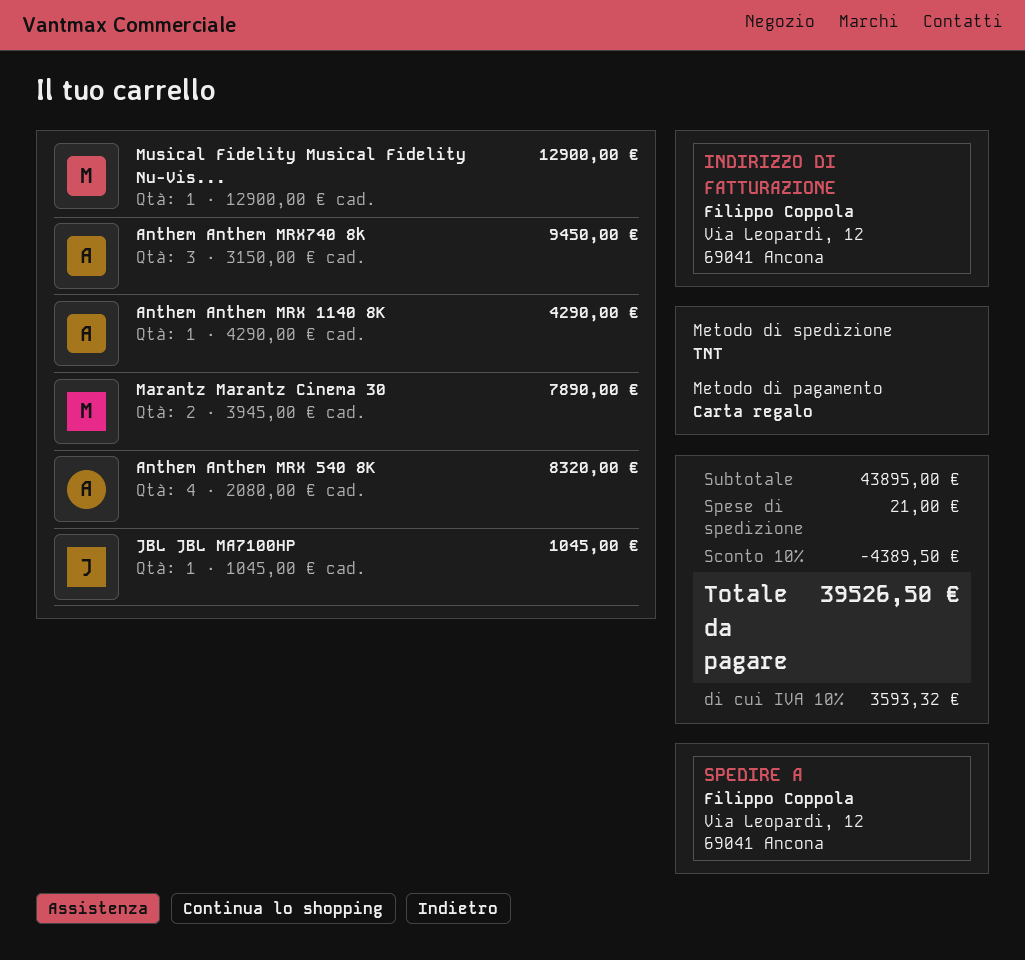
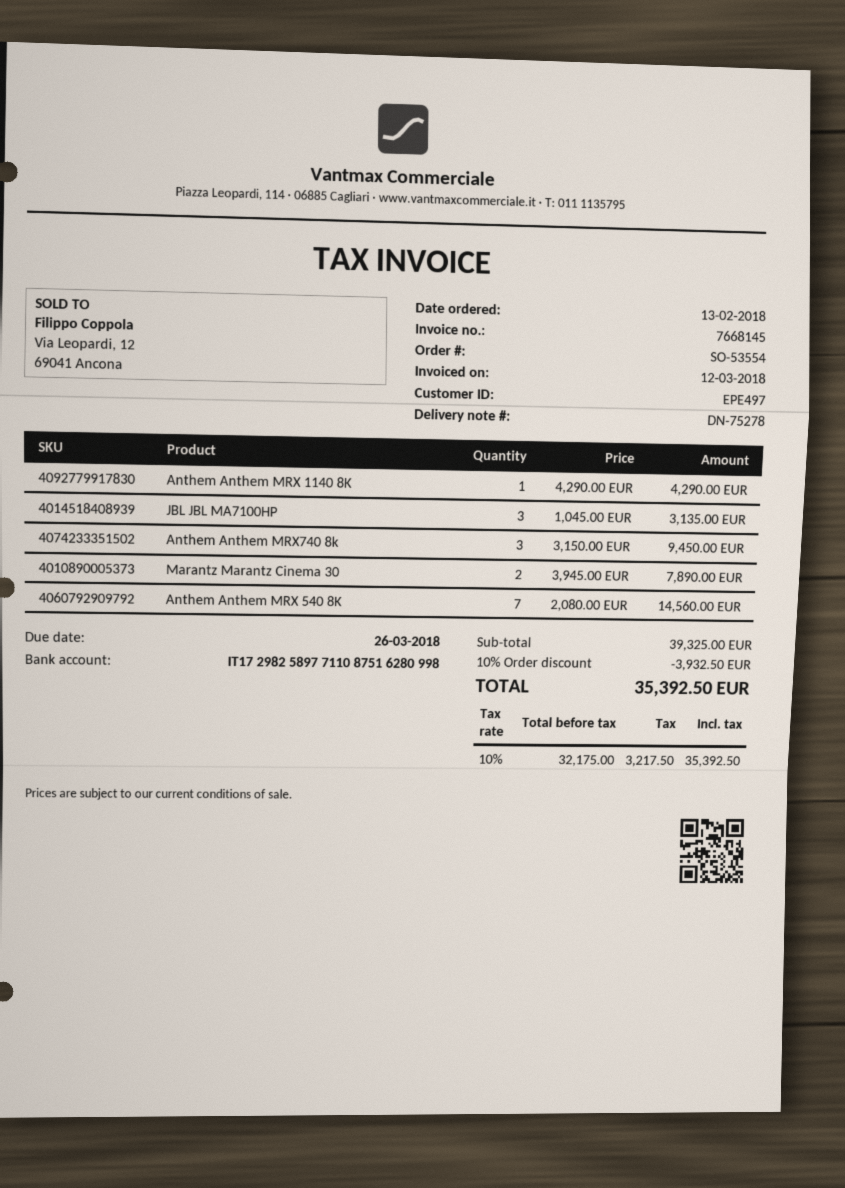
Musical Fidelity Musical Fidelity Nu-Vis...: 1 x 12900.00 = 12900.00 -> none
Anthem Anthem MRX 540 8K: 4 x 2080.00 = 8320.00 -> 7 x 2080.00 = 14560.00
JBL JBL MA7100HP: 1 x 1045.00 = 1045.00 -> 3 x 1045.00 = 3135.00
subtotal: 43895.00 -> 39325.00
discount: 10% = 4389.50 -> 10% = 3932.50
shipping: 21.00 -> none
tax: 10% = 3593.32 -> 10% = 3217.50
total: 39526.50 -> 35392.50

